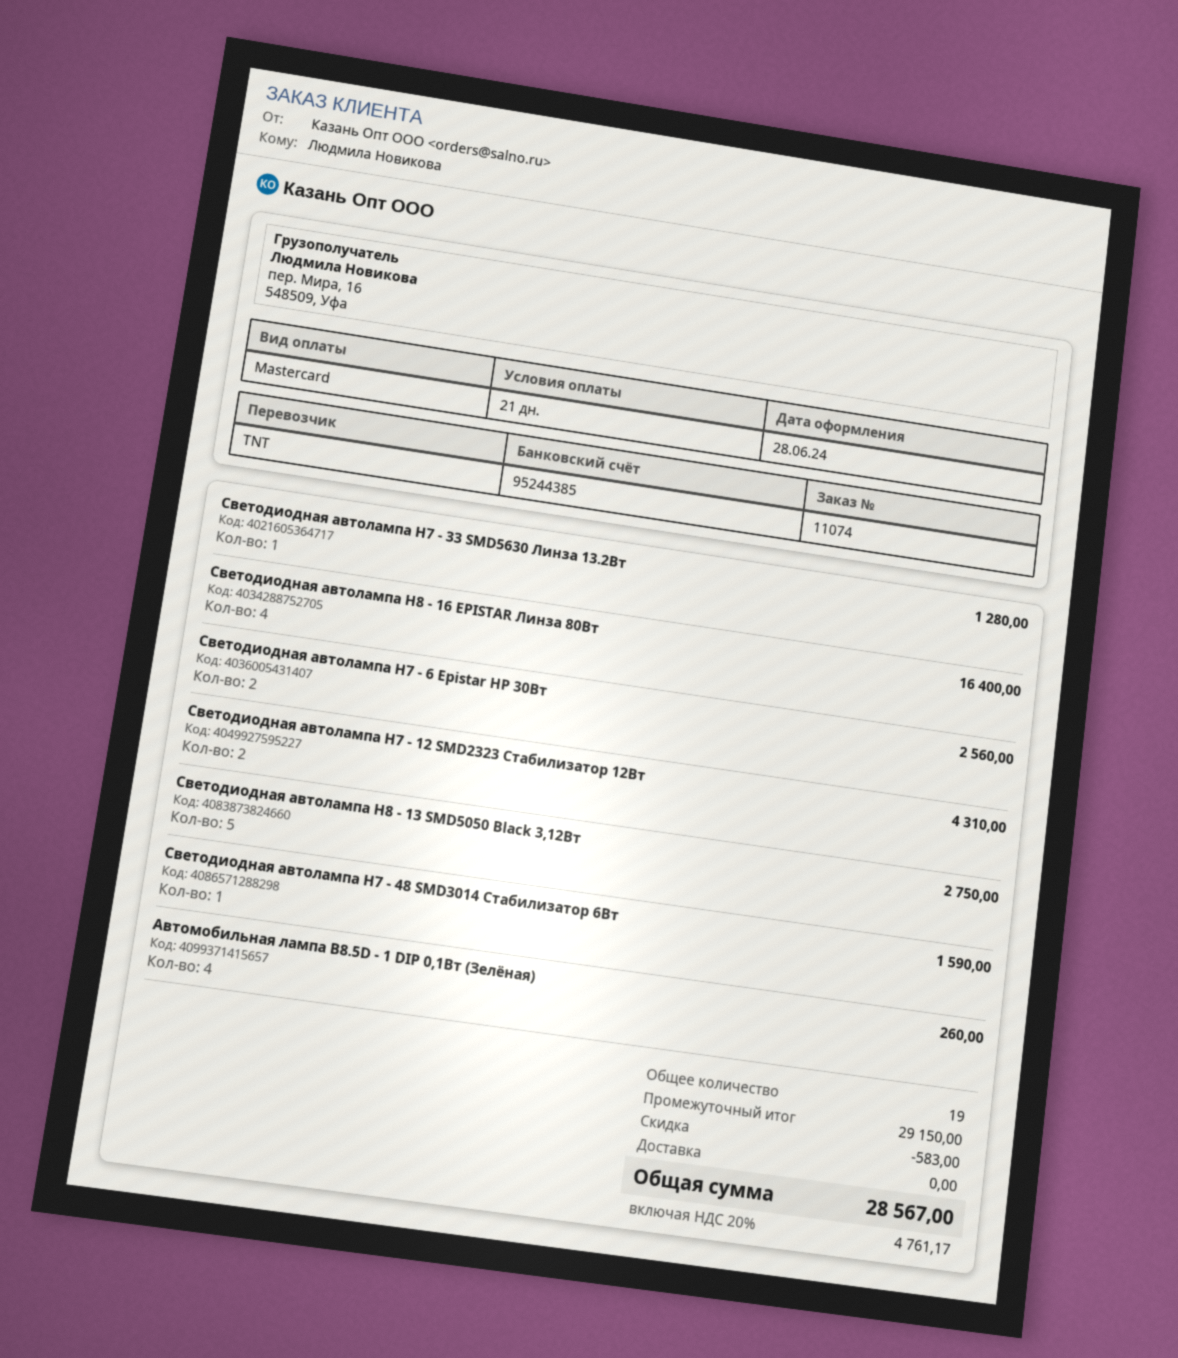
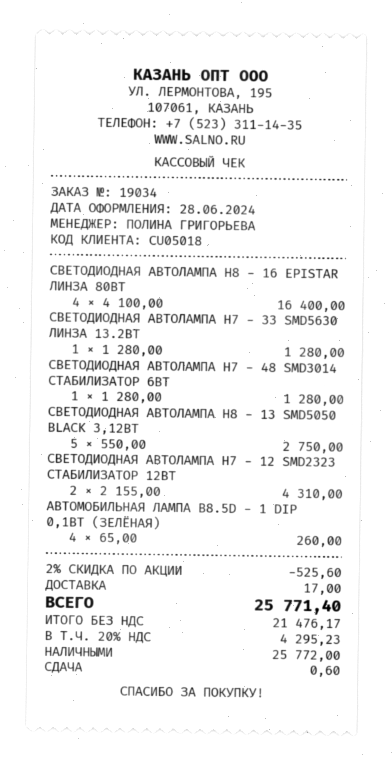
order number: 11074 -> 19034
payment method: Mastercard -> cash
Светодиодная автолампа Н7 - 6 Epistar HP 30Вт: 2 for 2560.00 -> none
Светодиодная автолампа Н7 - 48 SMD3014 Стабилизатор 6Вт: 1 for 1590.00 -> 1 for 1280.00
discount: 583.00 -> 525.60
shipping: 0.00 -> 17.00
tax: 20% = 4761.17 -> 20% = 4295.23
total: 28567.00 -> 25771.40

